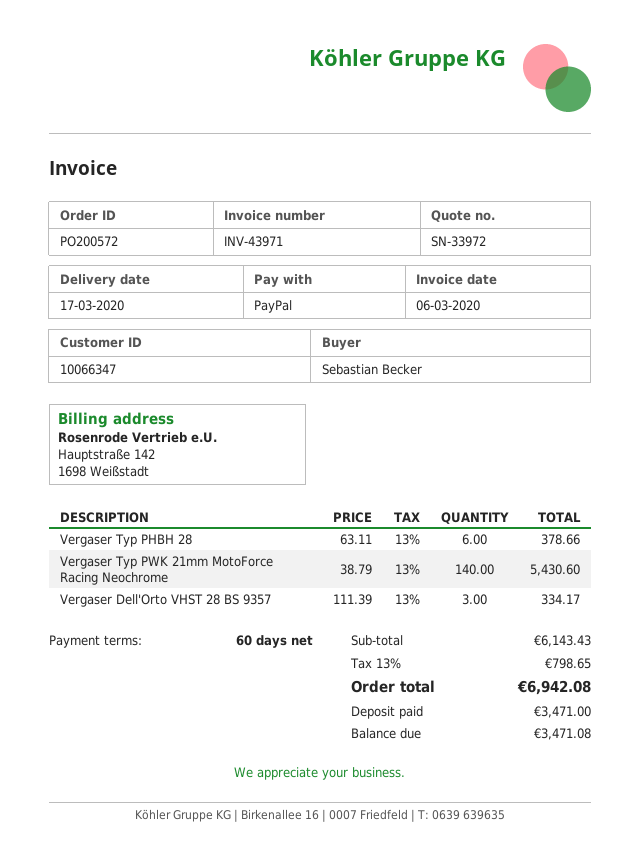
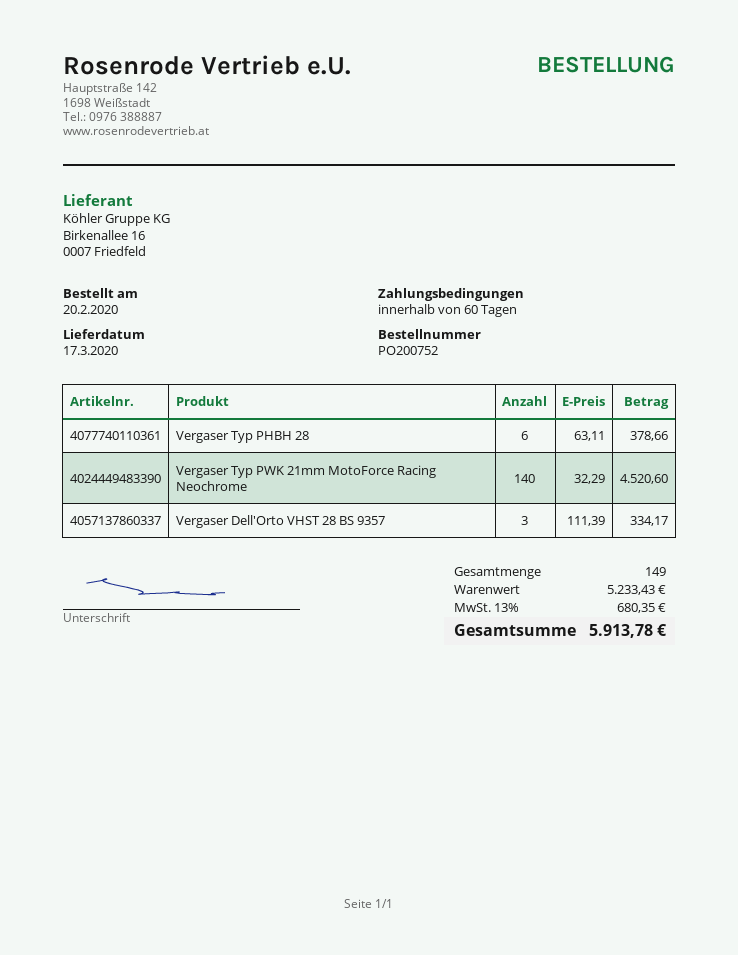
order number: PO200572 -> PO200752
Vergaser Typ PWK 21mm MotoForce Racing Neochrome: 140 x 38.79 = 5430.60 -> 140 x 32.29 = 4520.60
subtotal: 6143.43 -> 5233.43
tax: 13% = 798.65 -> 13% = 680.35
total: 6942.08 -> 5913.78

